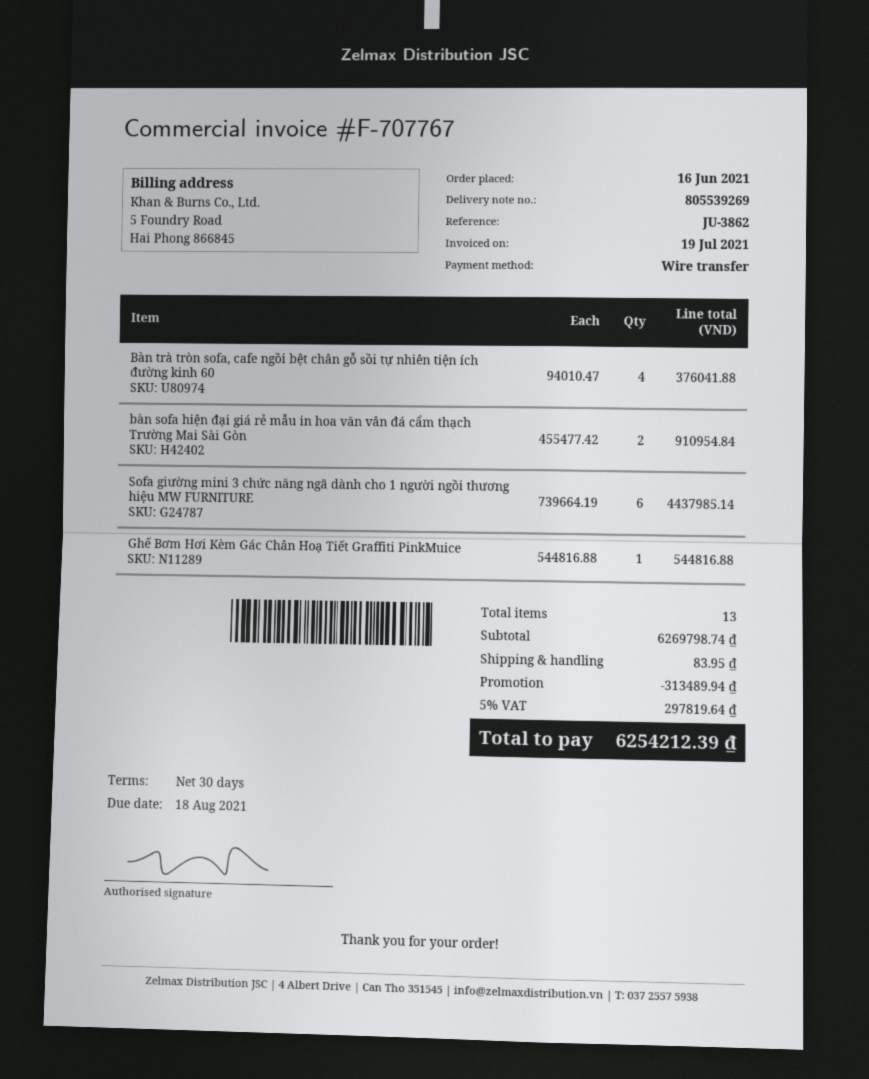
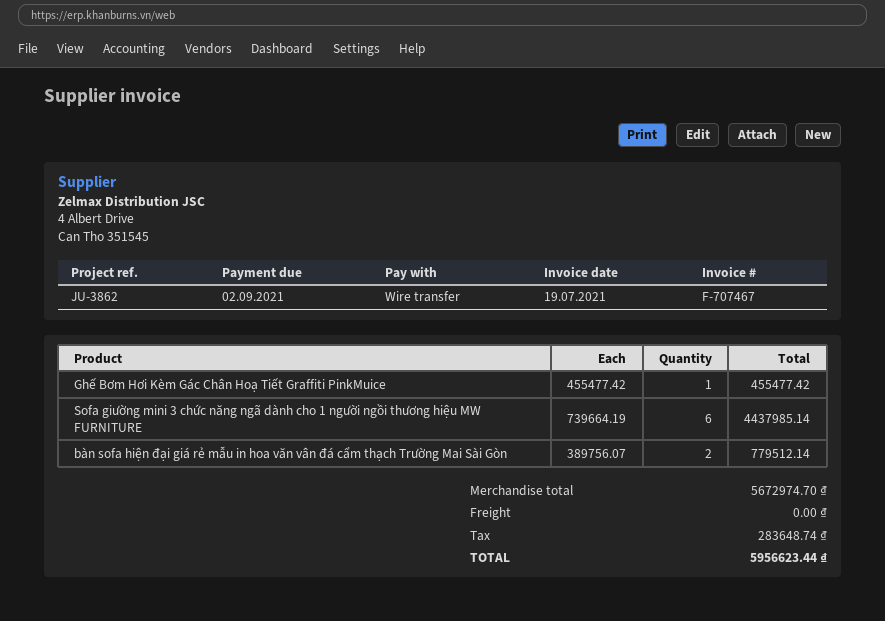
invoice number: F-707767 -> F-707467
due date: 2021-08-18 -> 2021-09-02
Bàn trà tròn sofa, cafe ngồi bệt chân gỗ sồi tự nhiên tiện ích đường kinh 60: 4 x 94010.47 = 376041.88 -> none
bàn sofa hiện đại giá rẻ mẫu in hoa văn vân đá cẩm thạch Trường Mai Sài Gòn: 2 x 455477.42 = 910954.84 -> 2 x 389756.07 = 779512.14
Ghế Bơm Hơi Kèm Gác Chân Hoạ Tiết Graffiti PinkMuice: 1 x 544816.88 = 544816.88 -> 1 x 455477.42 = 455477.42
subtotal: 6269798.74 -> 5672974.70
discount: 313489.94 -> none
shipping: 83.95 -> 0.00
tax: 297819.64 -> 283648.74
total: 6254212.39 -> 5956623.44

